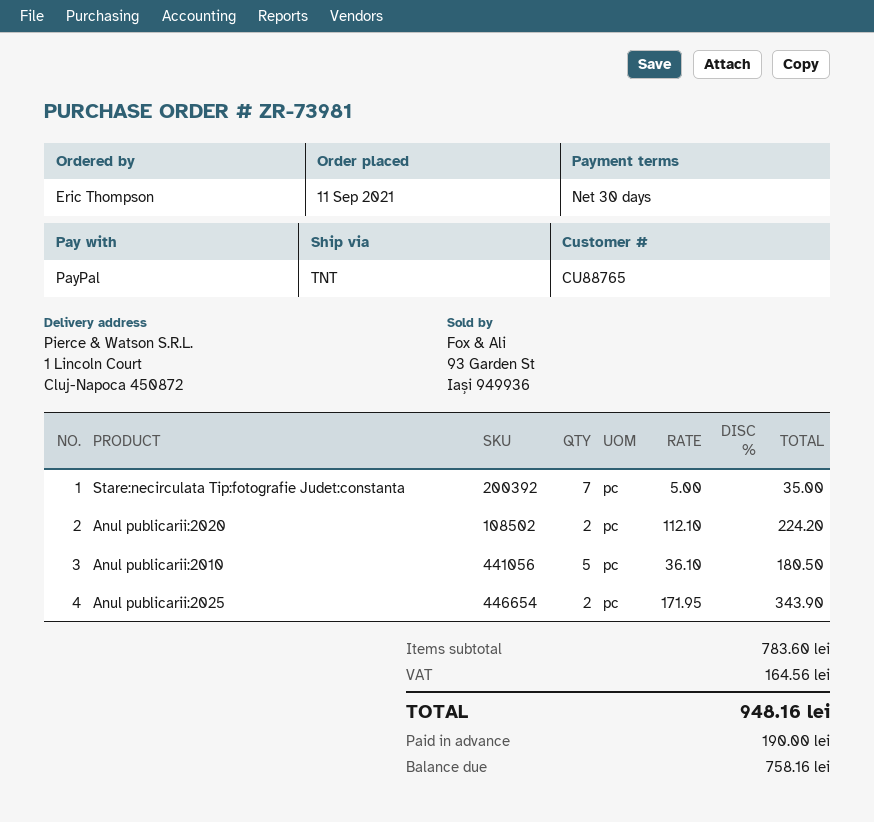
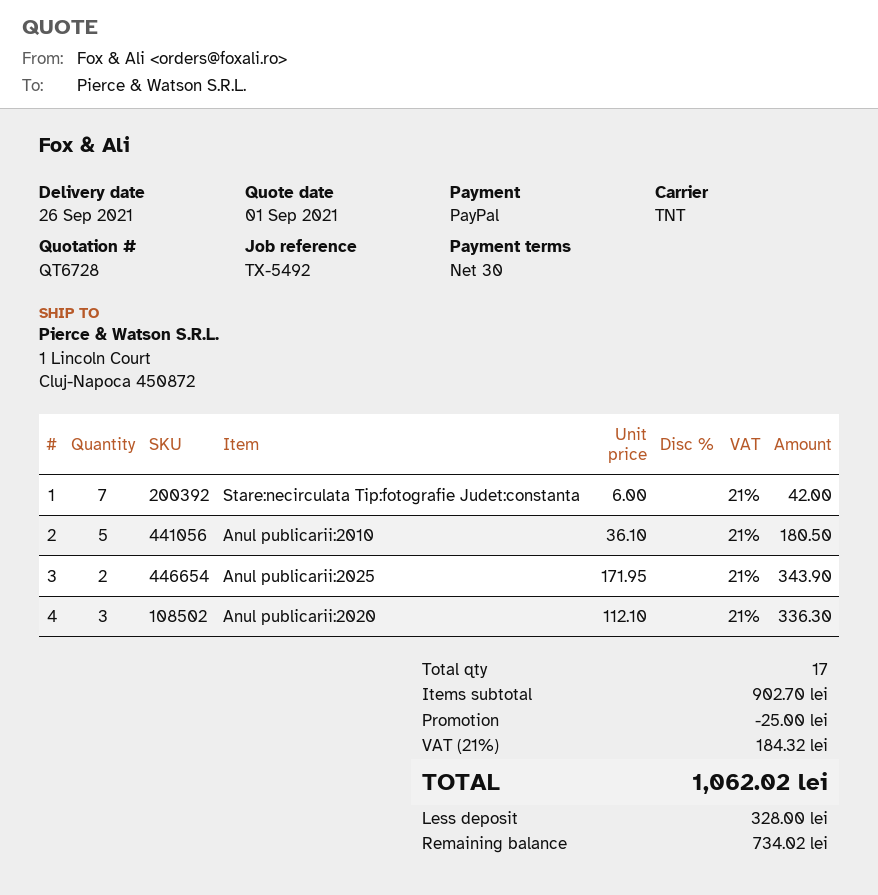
Stare:necirculata Tip:fotografie Judet:constanta: 7 x 5.00 = 35.00 -> 7 x 6.00 = 42.00
Anul publicarii:2020: 2 x 112.10 = 224.20 -> 3 x 112.10 = 336.30
subtotal: 783.60 -> 902.70
discount: none -> 25.00
tax: 164.56 -> 184.32
total: 948.16 -> 1062.02
deposit: 190.00 -> 328.00
balance: 758.16 -> 734.02

